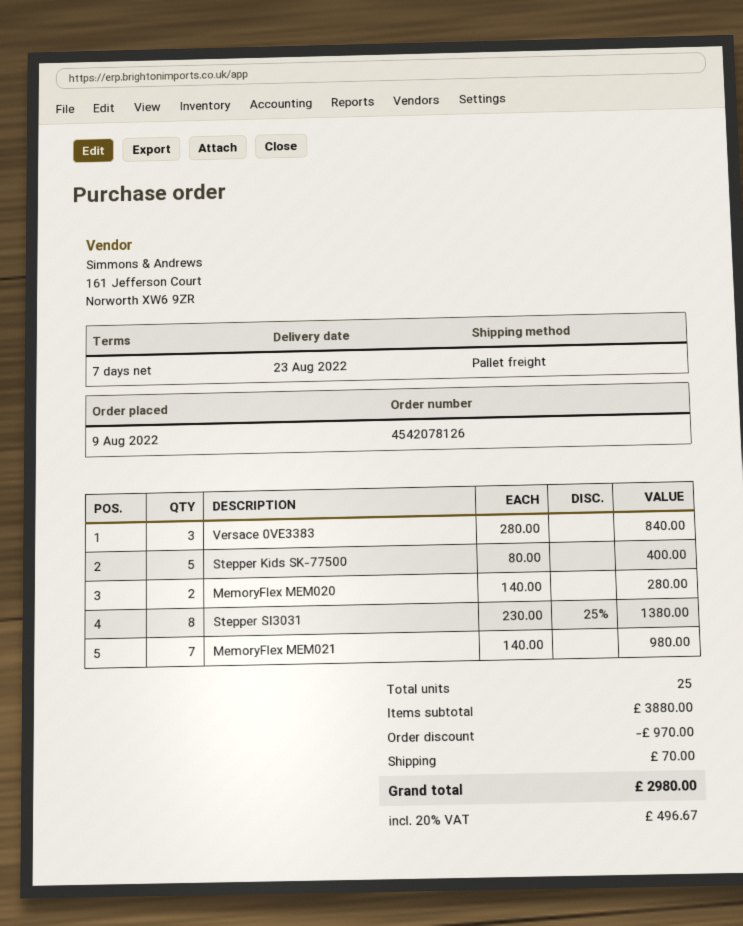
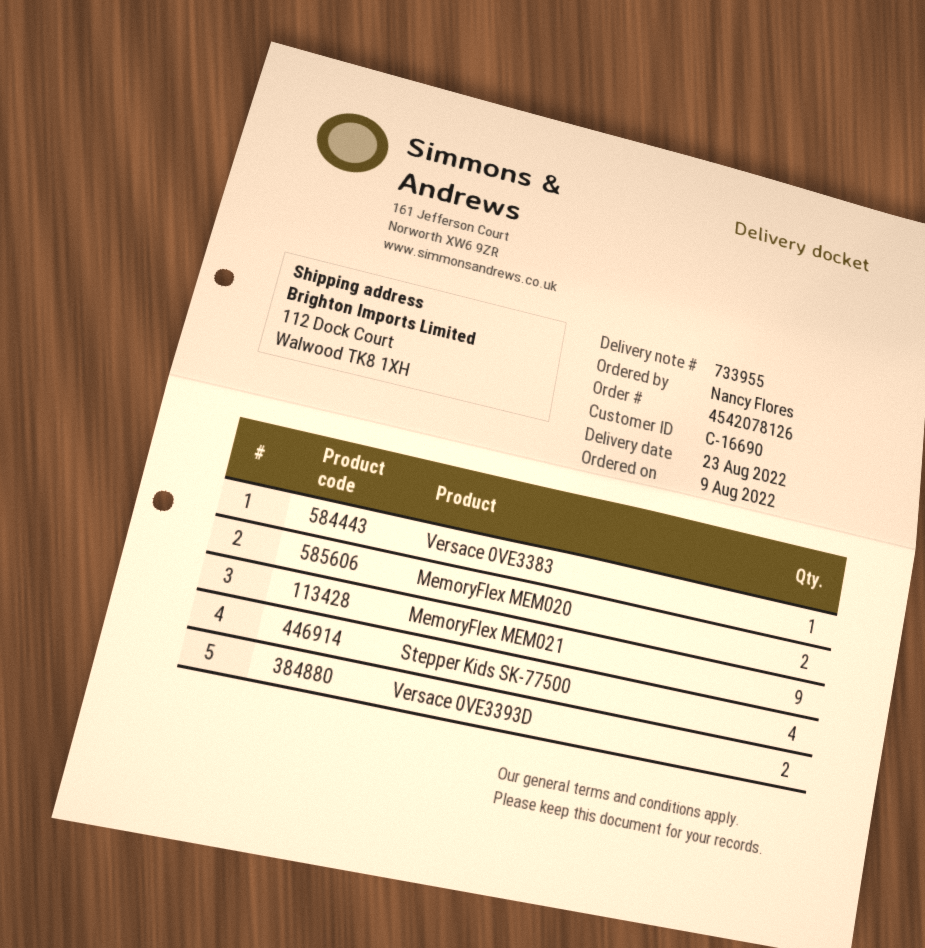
Versace 0VE3383: 3 -> 1
Stepper Kids SK-77500: 5 -> 4
Stepper SI3031: 8 -> none
MemoryFlex MEM021: 7 -> 9
Versace 0VE3393D: none -> 2

